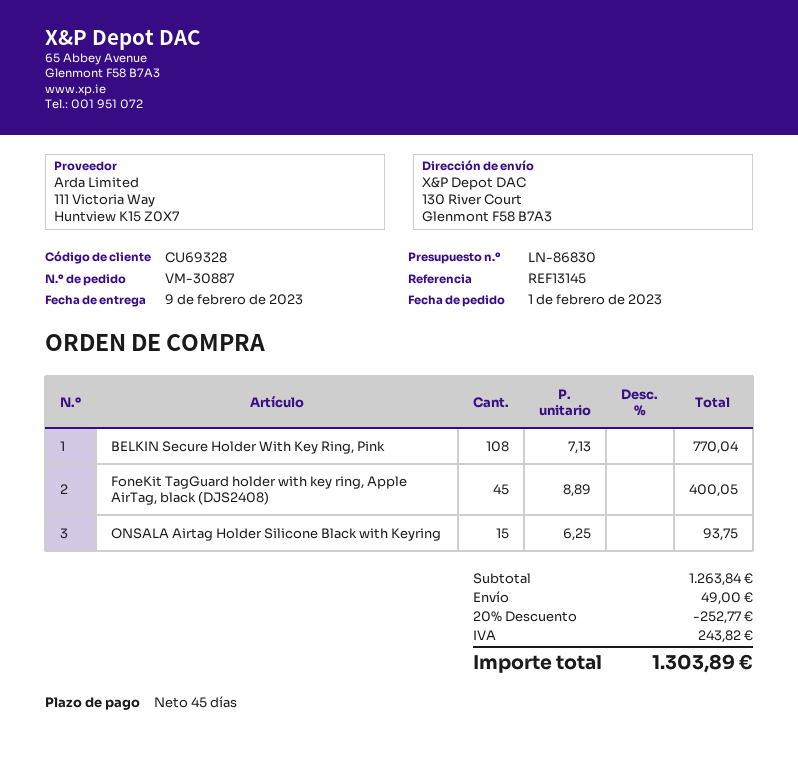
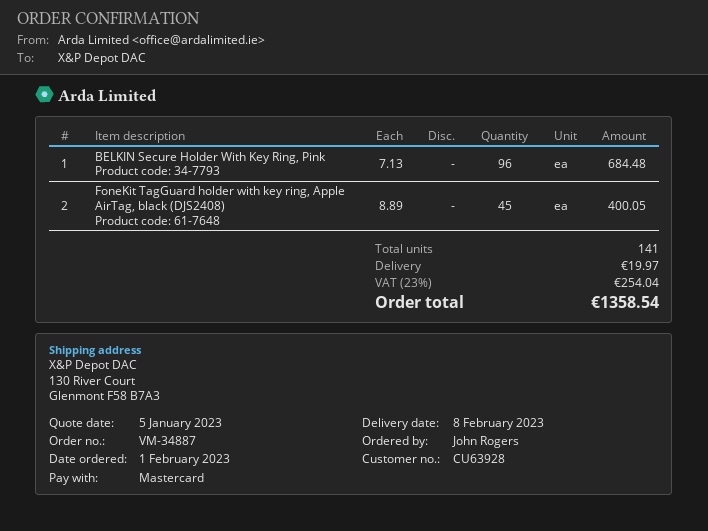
order number: VM-30887 -> VM-34887
delivery date: 2023-02-09 -> 2023-02-08
customer number: CU69328 -> CU63928
BELKIN Secure Holder With Key Ring, Pink: 108 x 7.13 = 770.04 -> 96 x 7.13 = 684.48
ONSALA Airtag Holder Silicone Black with Keyring: 15 x 6.25 = 93.75 -> none
discount: 20% = 252.77 -> none
shipping: 49.00 -> 19.97
tax: 243.82 -> 254.04
total: 1303.89 -> 1358.54

